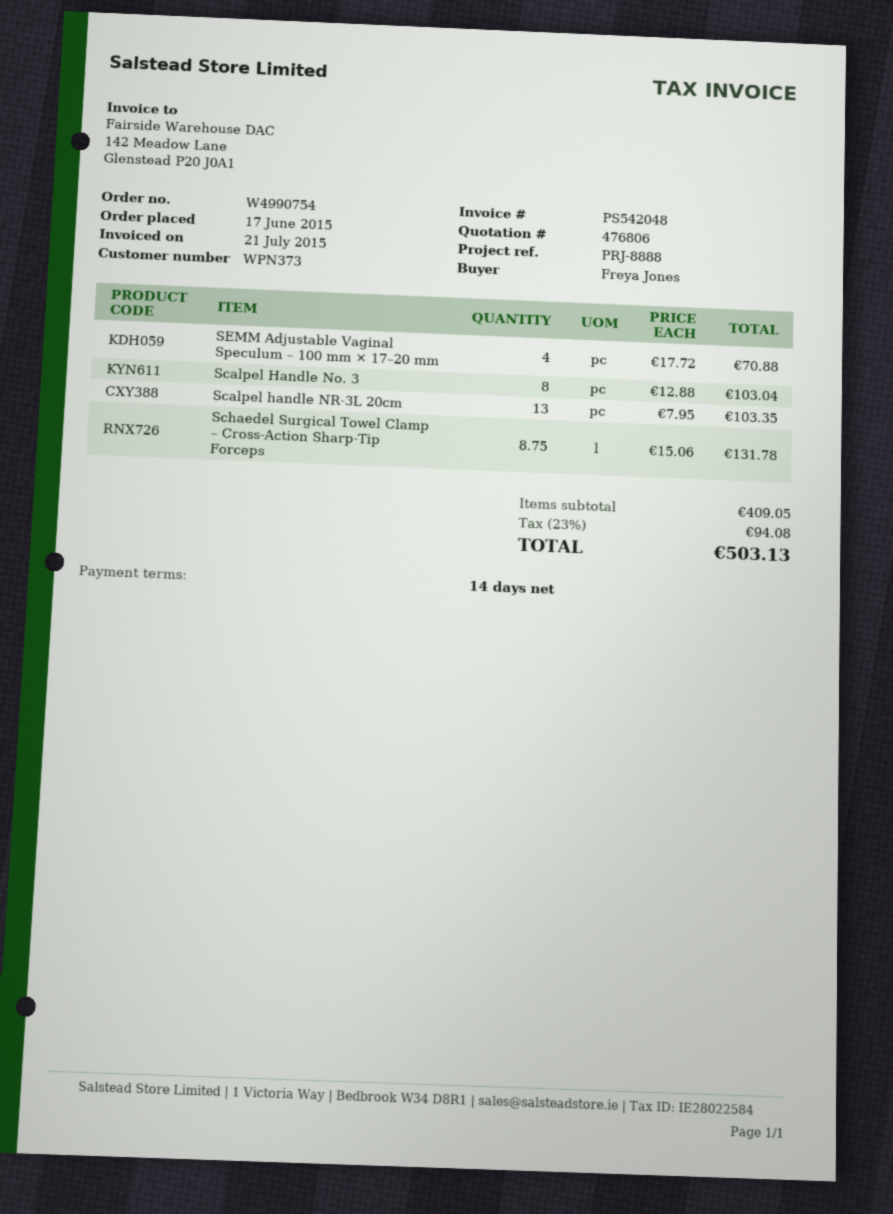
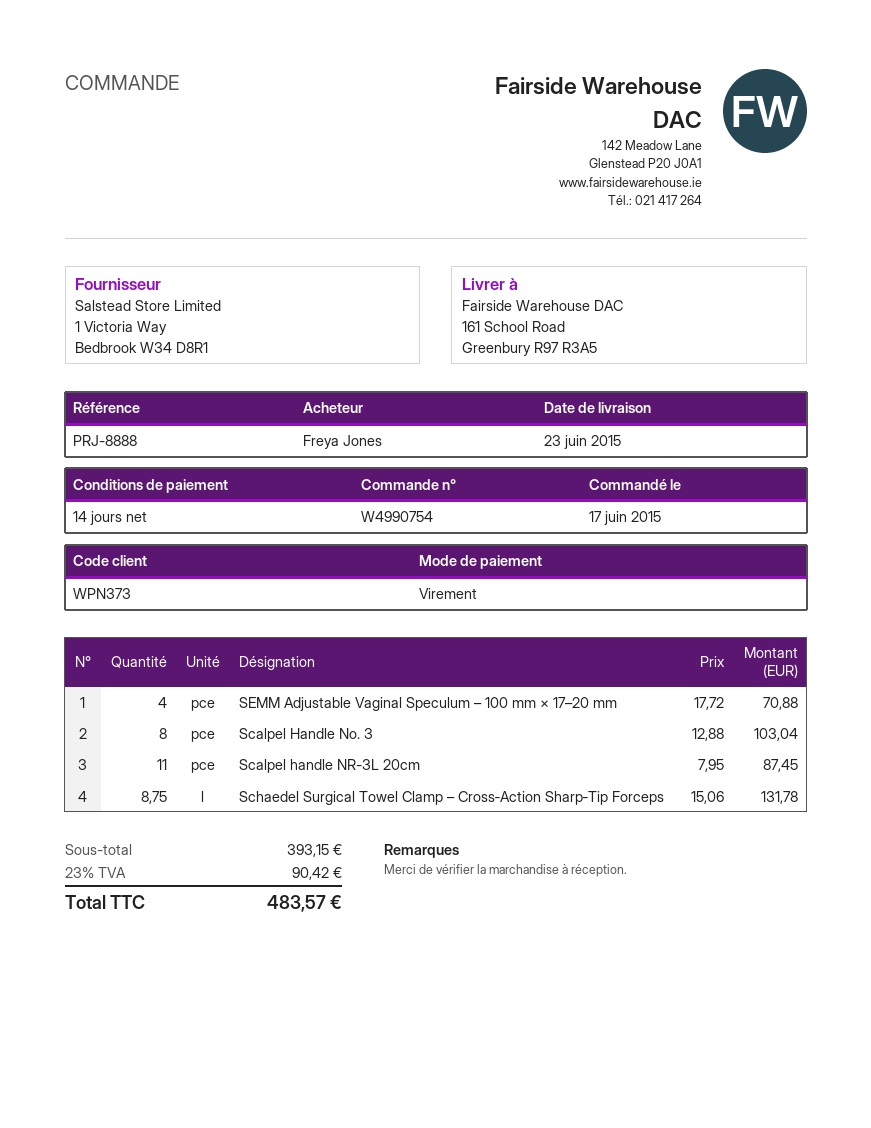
Scalpel handle NR-3L 20cm: 13 x 7.95 = 103.35 -> 11 x 7.95 = 87.45
subtotal: 409.05 -> 393.15
tax: 23% = 94.08 -> 23% = 90.42
total: 503.13 -> 483.57

